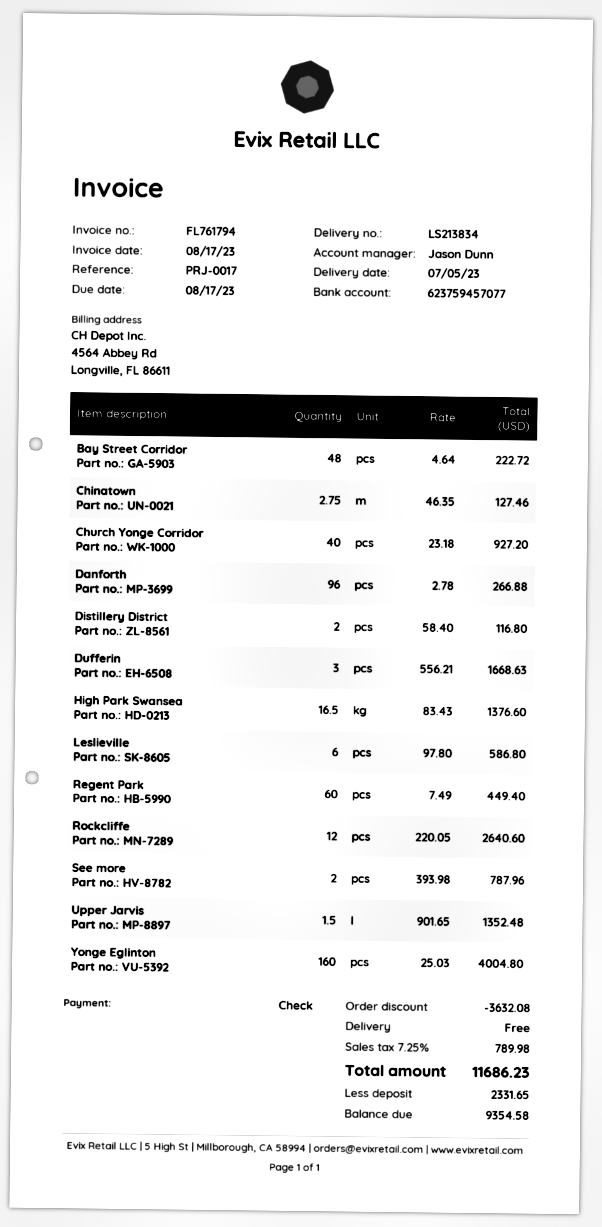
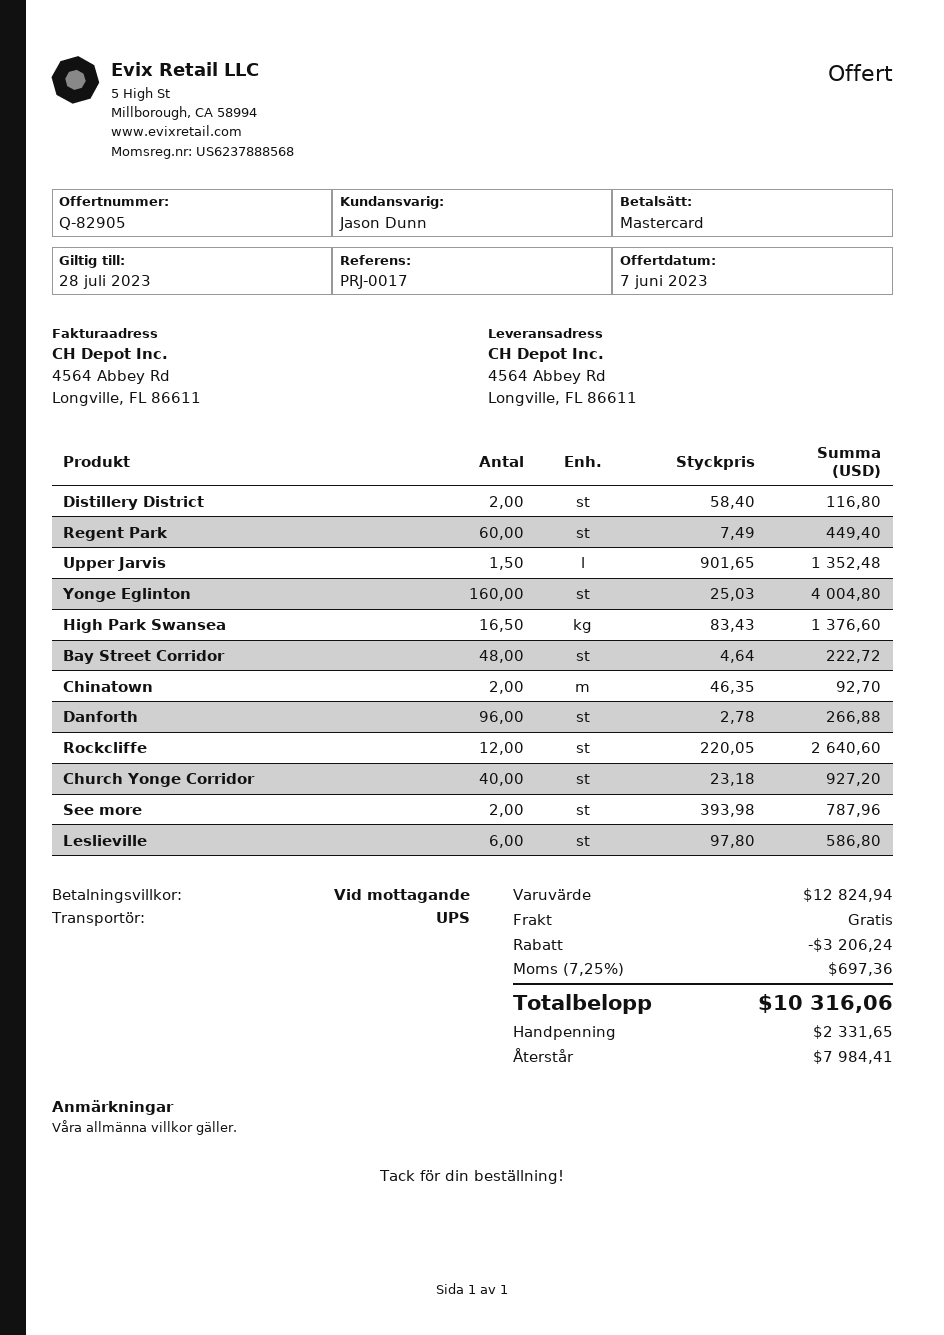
payment method: cheque -> Mastercard
Chinatown: 2.75 x 46.35 = 127.46 -> 2 x 46.35 = 92.70
Dufferin: 3 x 556.21 = 1668.63 -> none
discount: 3632.08 -> 3206.24
tax: 7.25% = 789.98 -> 7.25% = 697.36
total: 11686.23 -> 10316.06
balance: 9354.58 -> 7984.41

